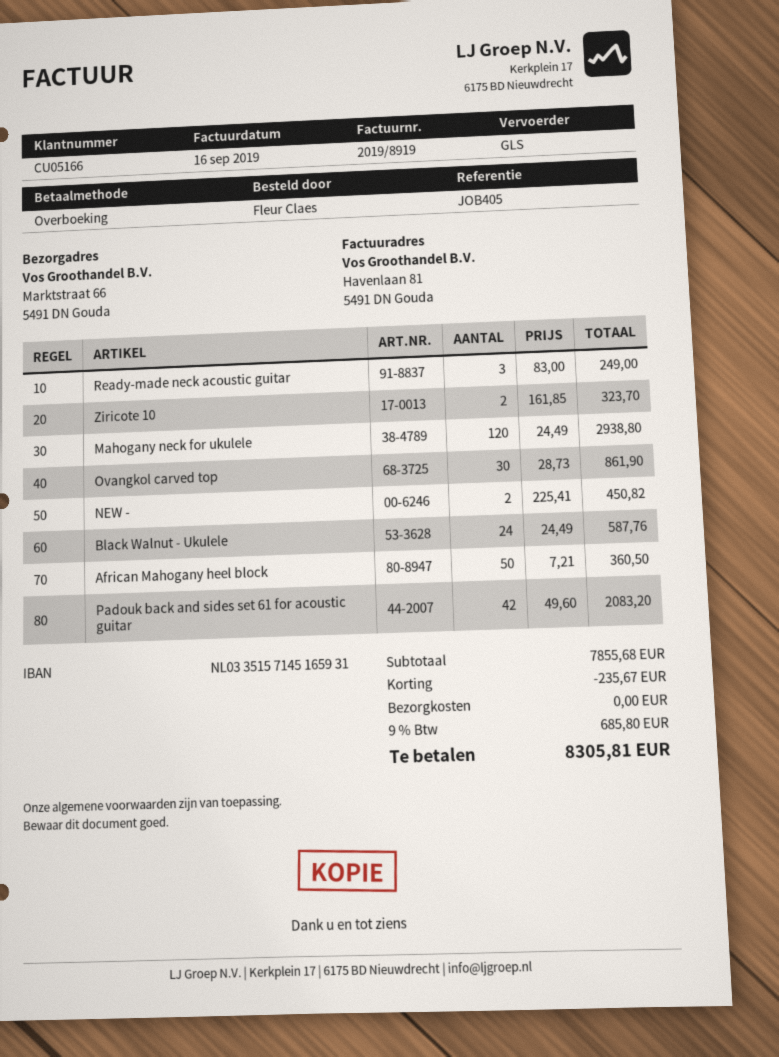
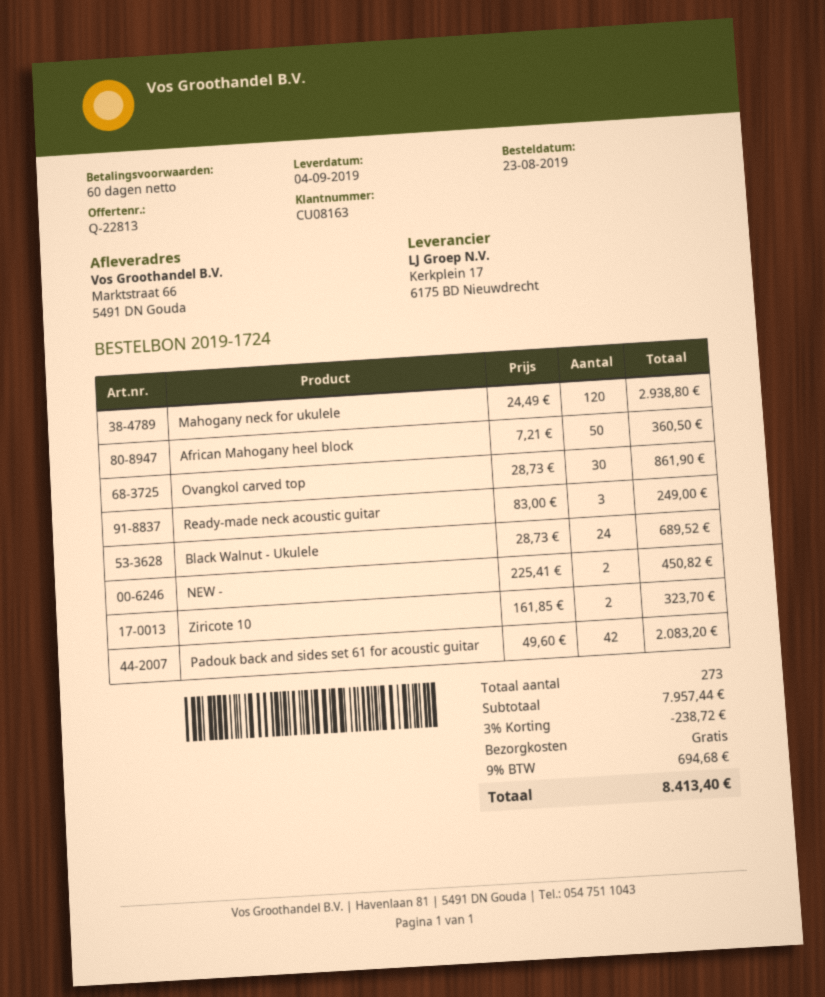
customer number: CU05166 -> CU08163
Black Walnut - Ukulele: 24 x 24.49 = 587.76 -> 24 x 28.73 = 689.52
subtotal: 7855.68 -> 7957.44
discount: 235.67 -> 238.72
tax: 9% = 685.80 -> 9% = 694.68
total: 8305.81 -> 8413.40

